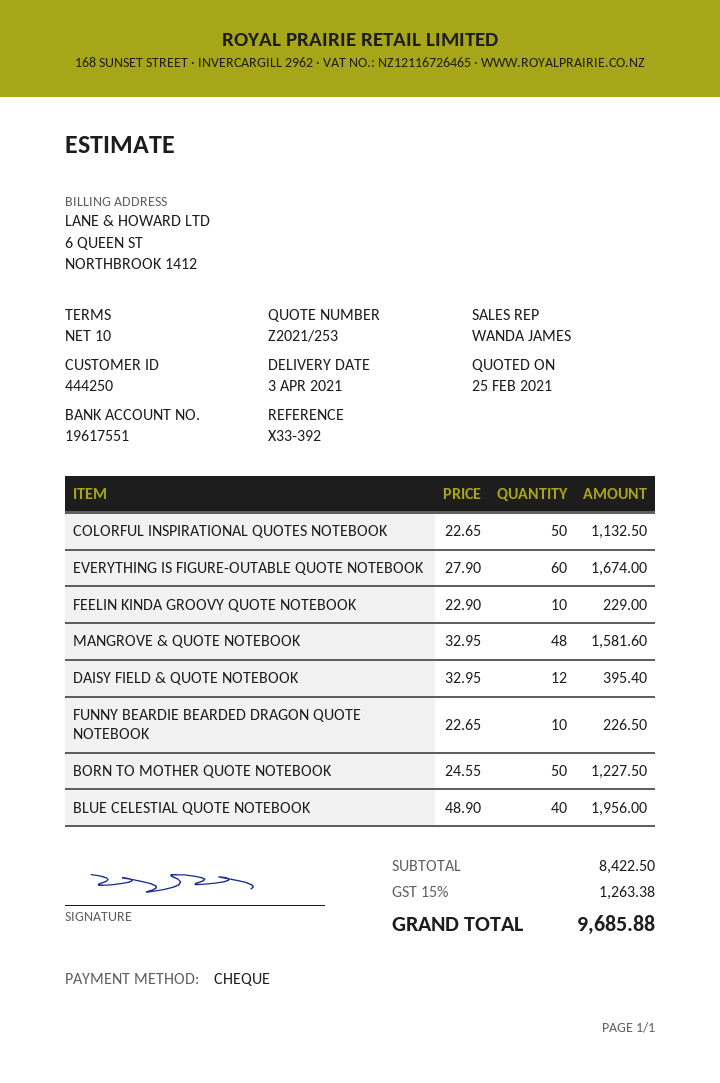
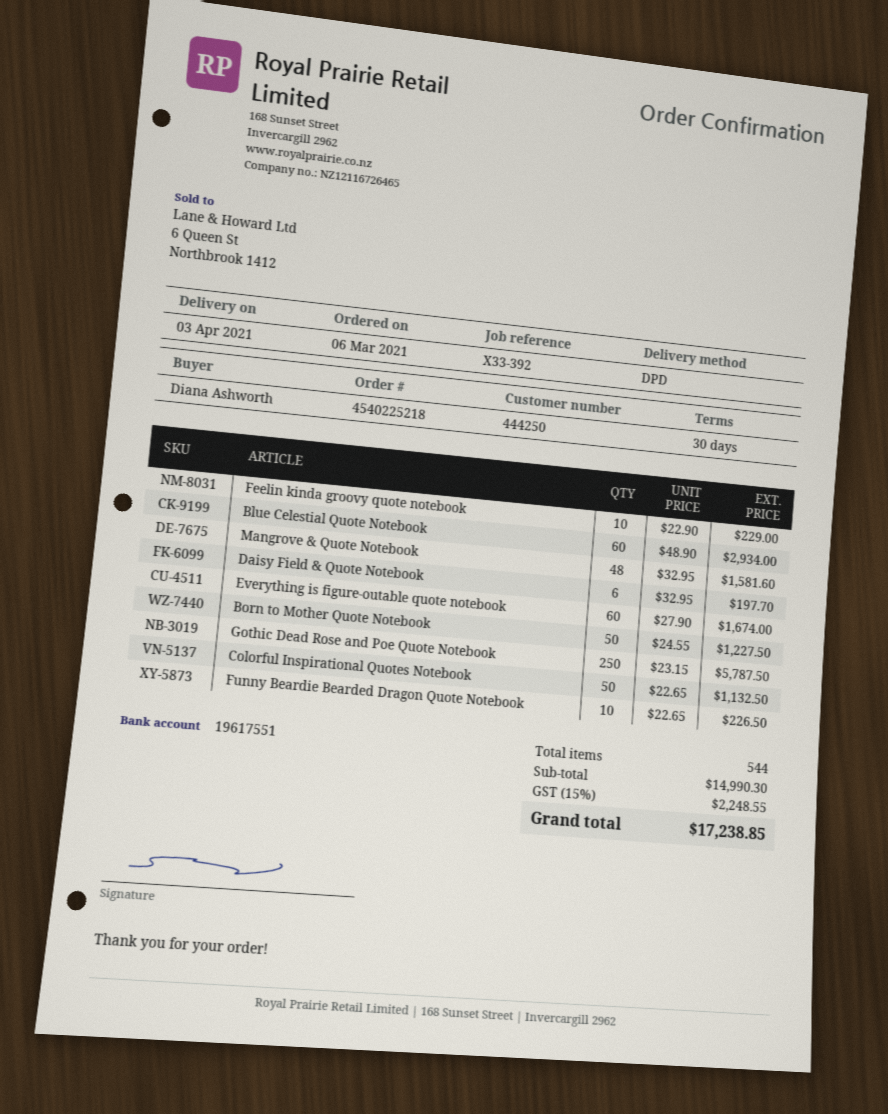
payment terms: 10 days -> 30 days
DAISY FIELD & QUOTE NOTEBOOK: 12 x 32.95 = 395.40 -> 6 x 32.95 = 197.70
BLUE CELESTIAL QUOTE NOTEBOOK: 40 x 48.90 = 1956.00 -> 60 x 48.90 = 2934.00
Gothic Dead Rose and Poe Quote Notebook: none -> 250 x 23.15 = 5787.50
subtotal: 8422.50 -> 14990.30
tax: 15% = 1263.38 -> 15% = 2248.55
total: 9685.88 -> 17238.85

